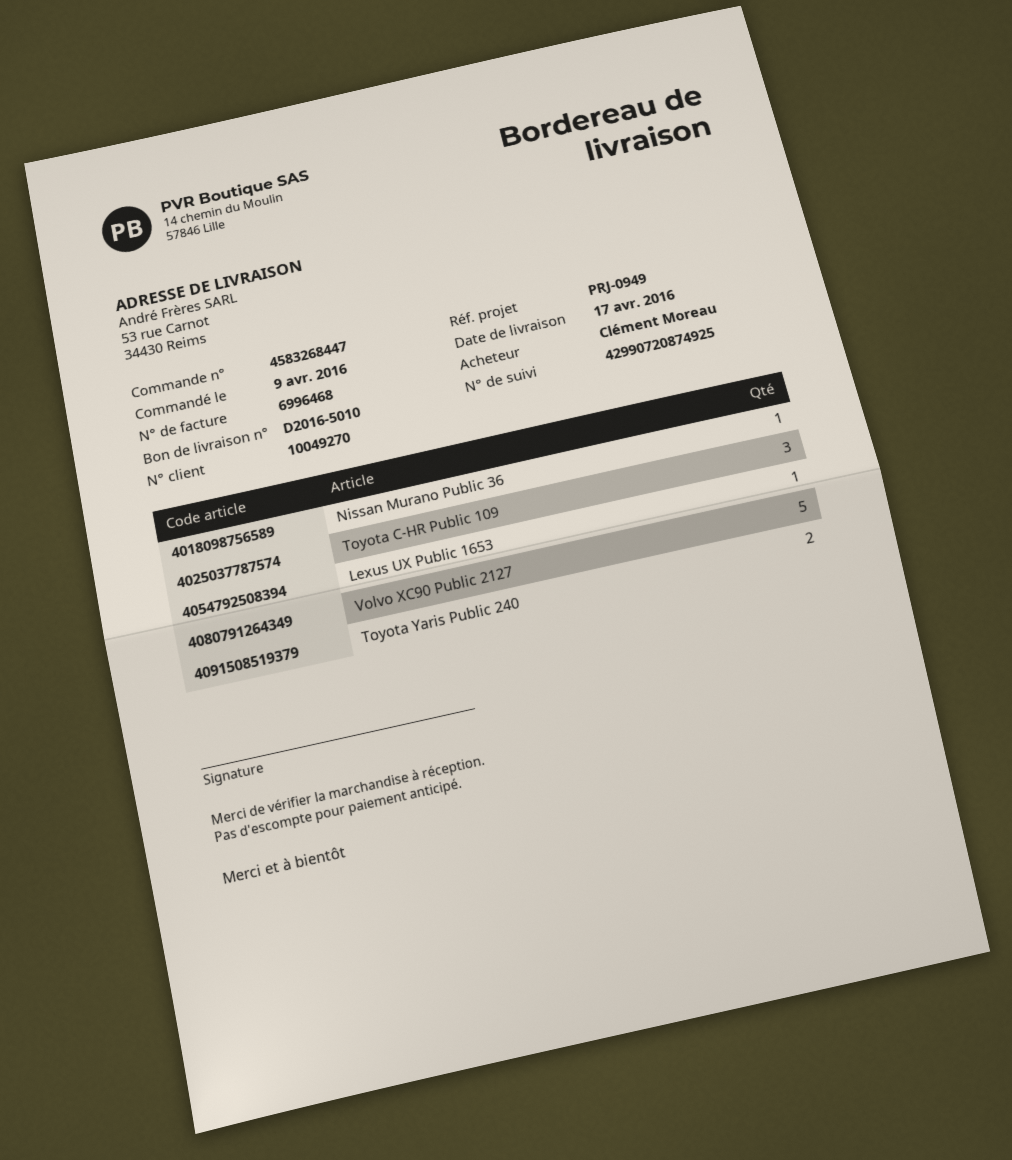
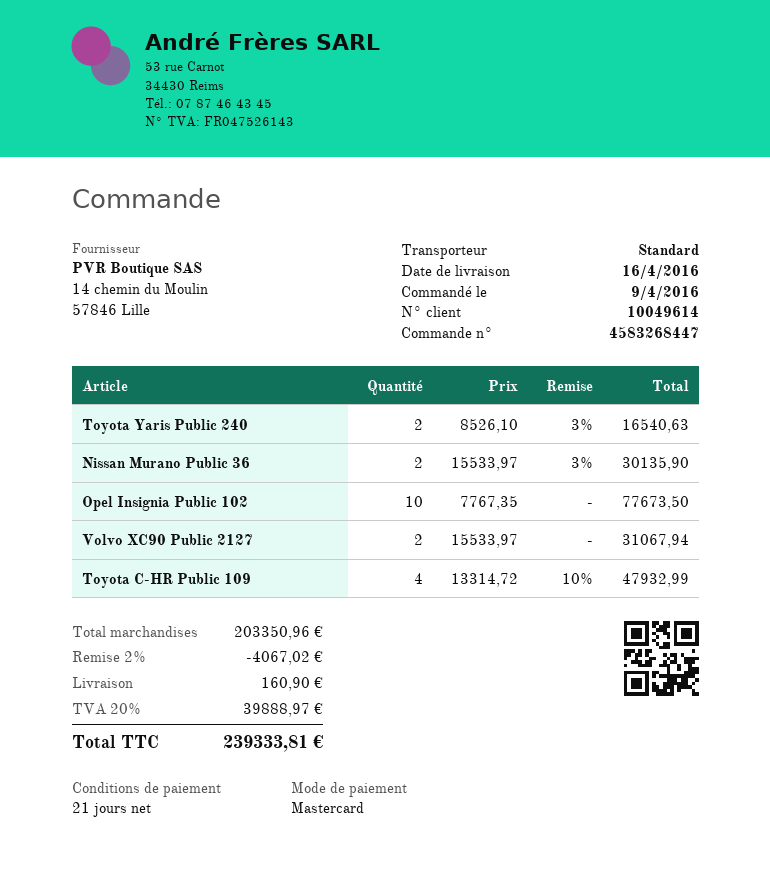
delivery date: 2016-04-17 -> 2016-04-16
customer number: 10049270 -> 10049614
Nissan Murano Public 36: 1 -> 2
Toyota C-HR Public 109: 3 -> 4
Lexus UX Public 1653: 1 -> none
Volvo XC90 Public 2127: 5 -> 2
Opel Insignia Public 102: none -> 10

